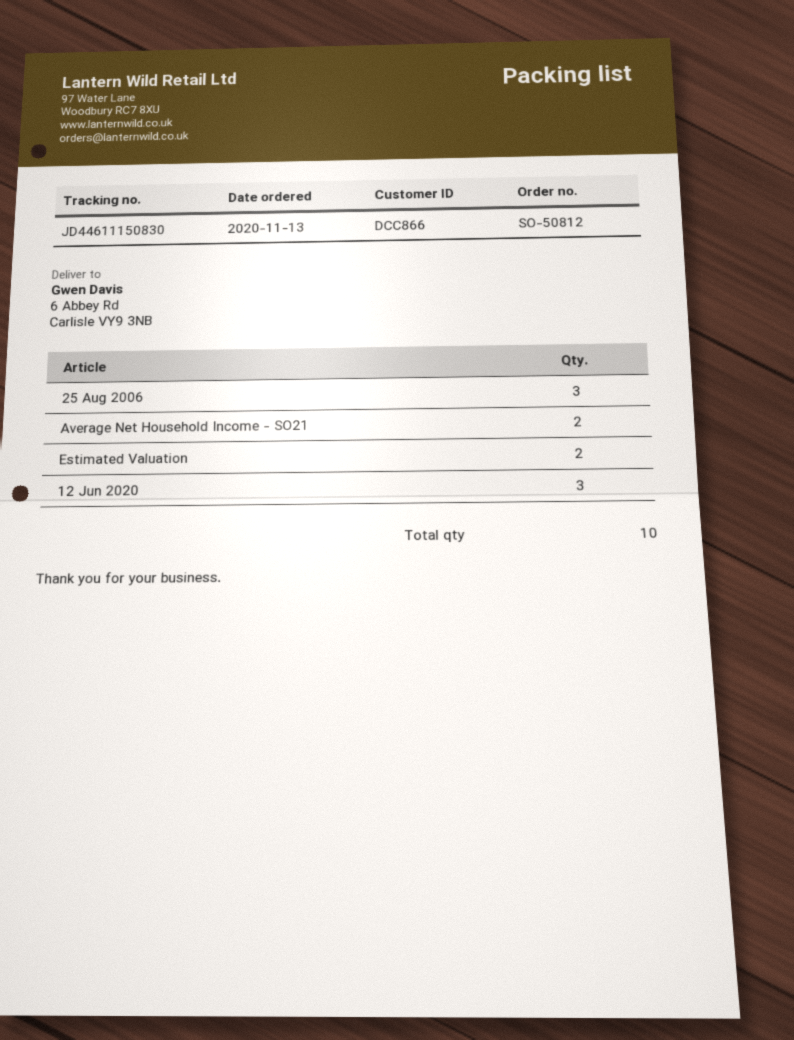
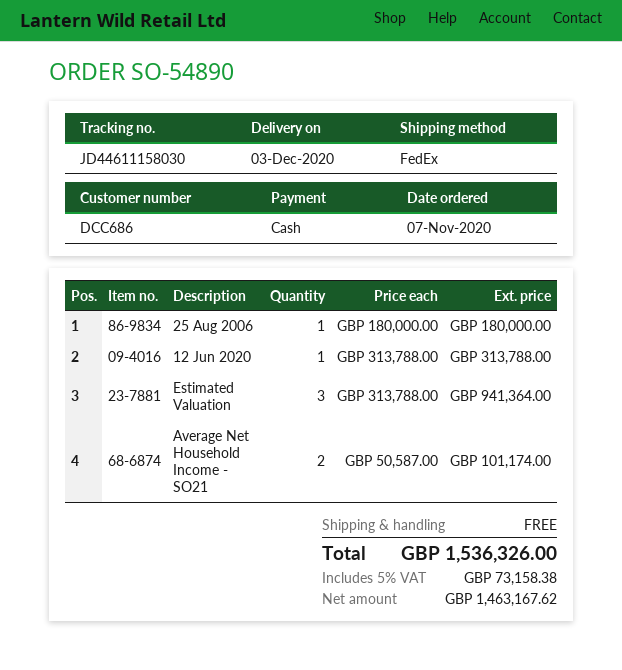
order number: SO-50812 -> SO-54890
order date: 2020-11-13 -> 2020-11-07
customer number: DCC866 -> DCC686
tracking number: JD44611150830 -> JD44611158030
25 Aug 2006: 3 -> 1
Estimated Valuation: 2 -> 3
12 Jun 2020: 3 -> 1

